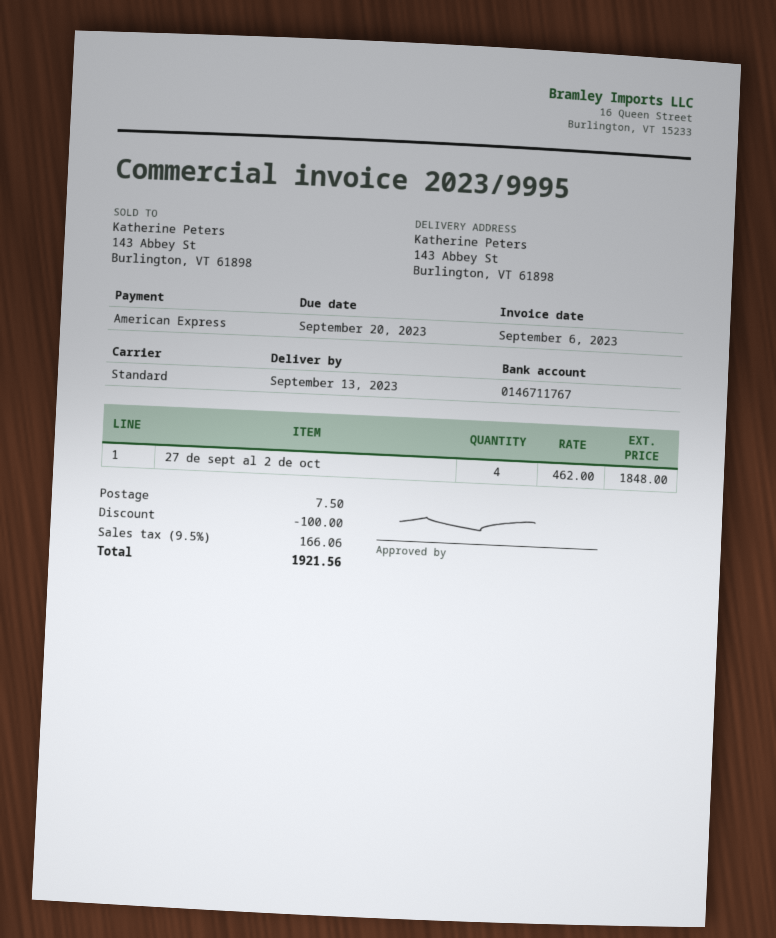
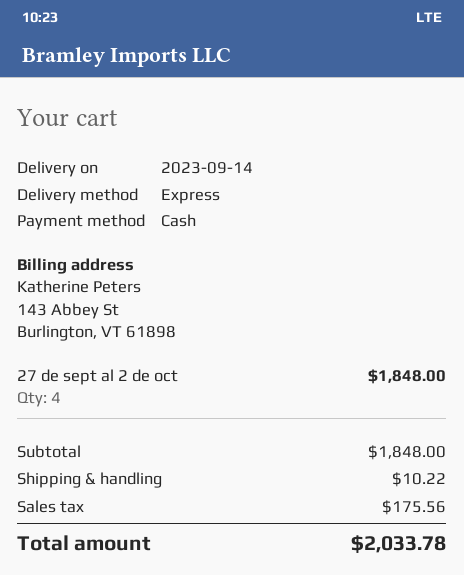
delivery date: 2023-09-13 -> 2023-09-14
payment method: American Express -> cash
shipping method: standard -> express
discount: 100.00 -> none
shipping: 7.50 -> 10.22
tax: 166.06 -> 175.56
total: 1921.56 -> 2033.78

